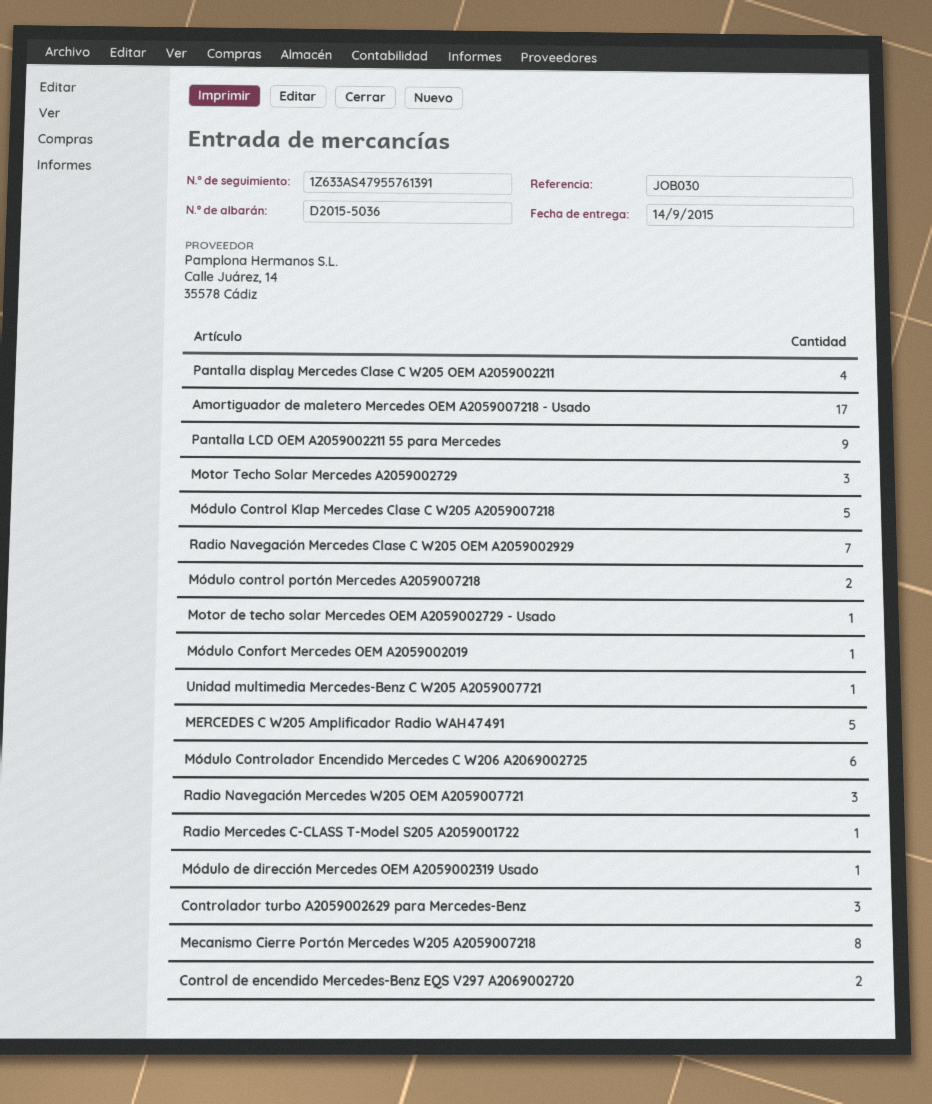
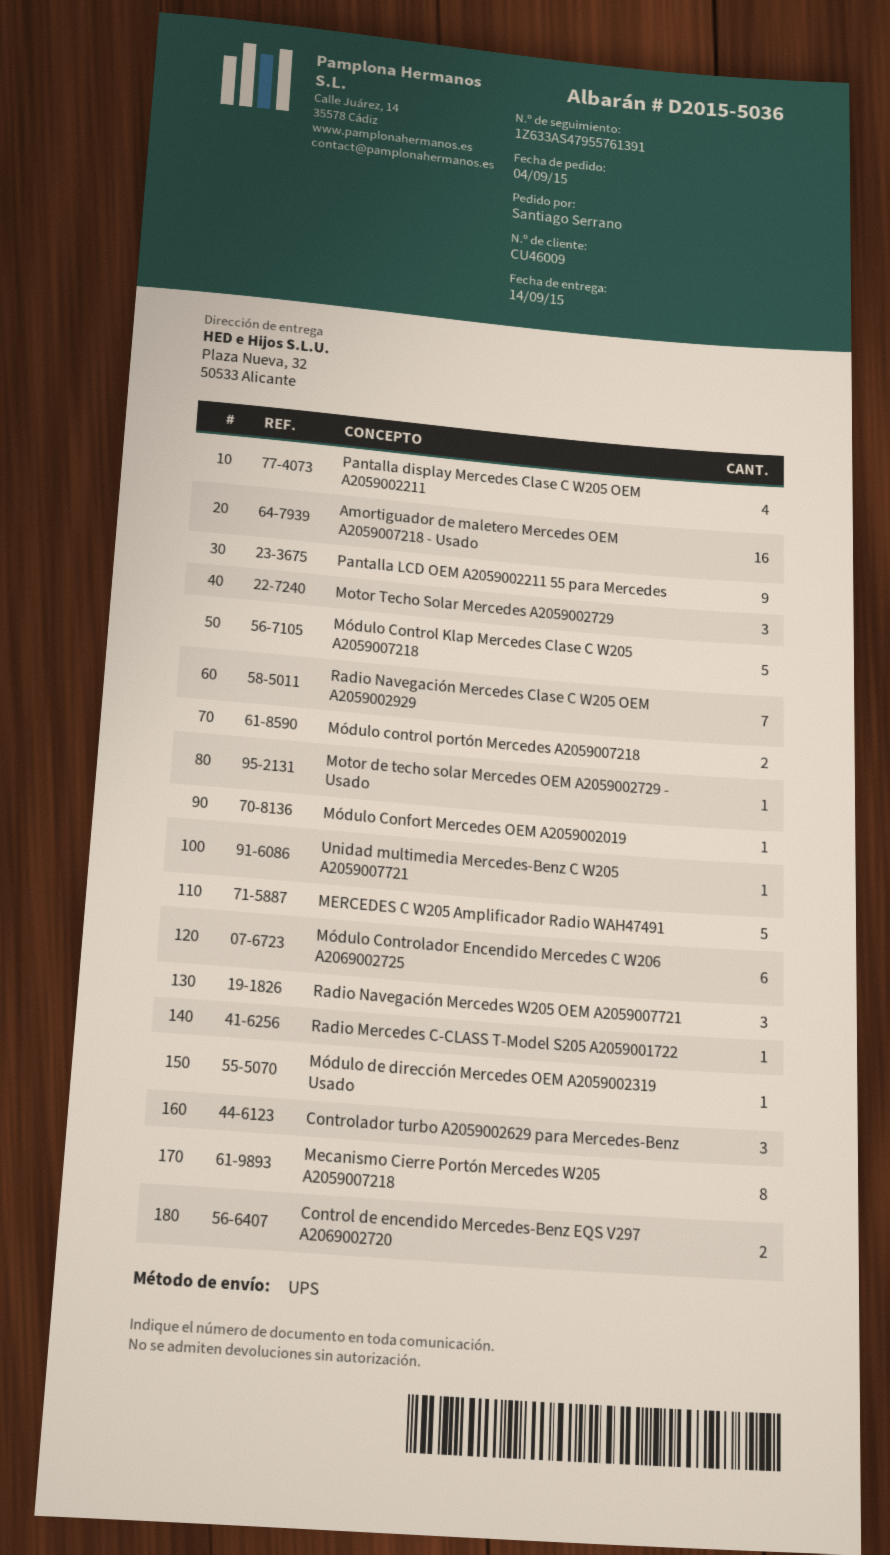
Amortiguador de maletero Mercedes OEM A2059007218 - Usado: 17 -> 16

